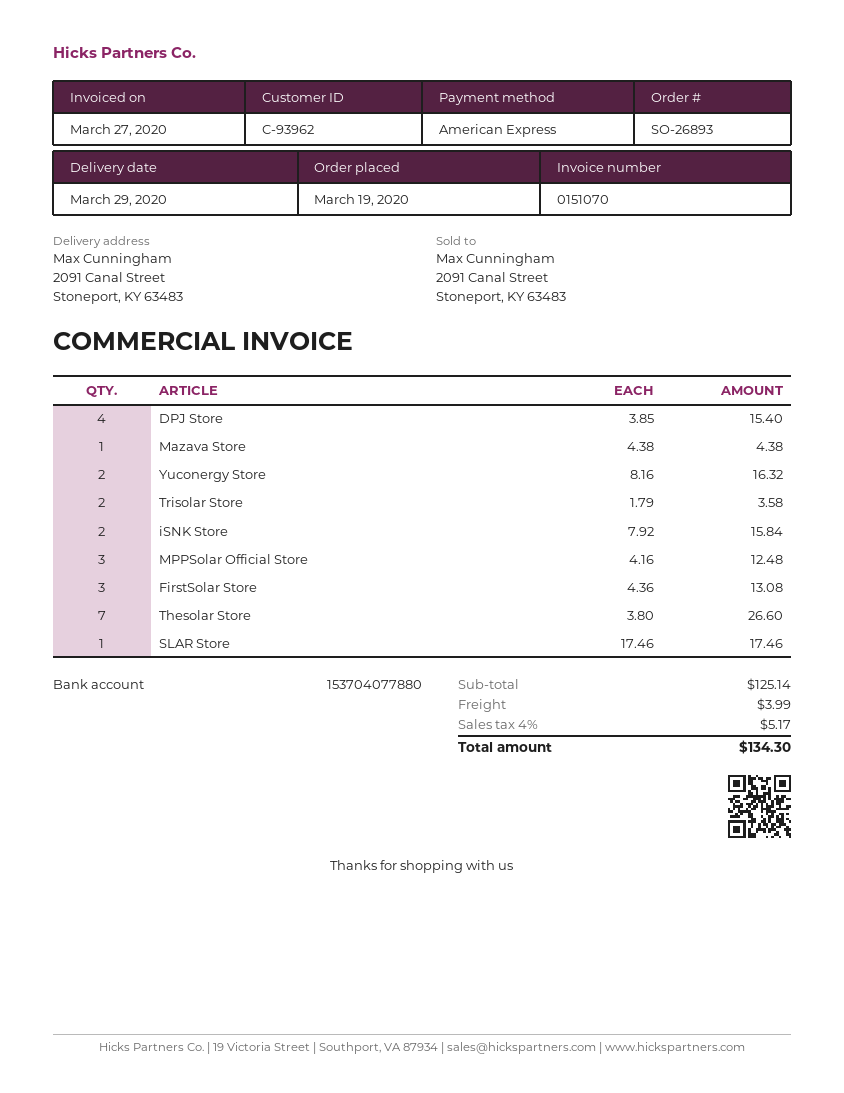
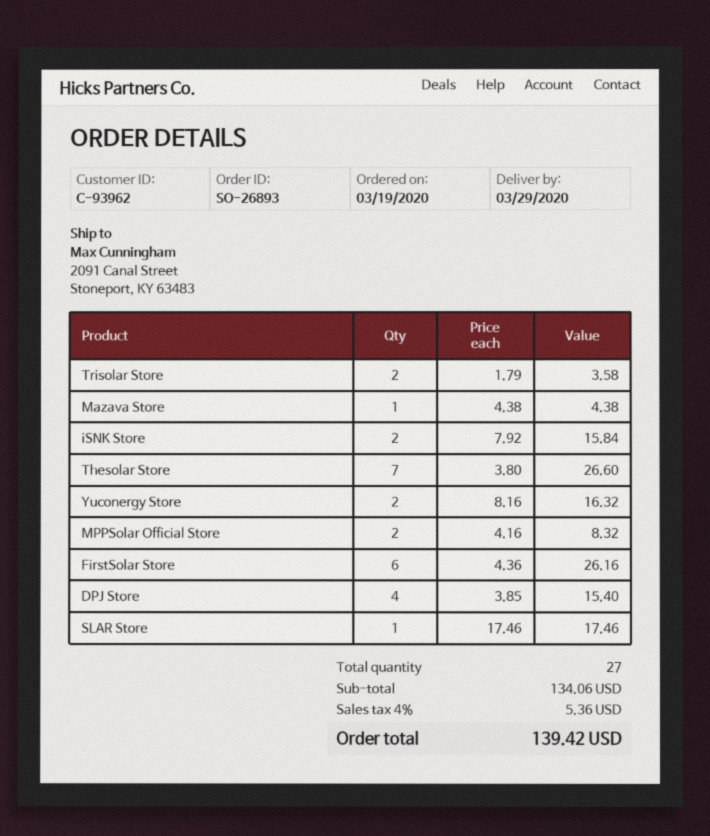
MPPSolar Official Store: 3 x 4.16 = 12.48 -> 2 x 4.16 = 8.32
FirstSolar Store: 3 x 4.36 = 13.08 -> 6 x 4.36 = 26.16
subtotal: 125.14 -> 134.06
shipping: 3.99 -> none
tax: 4% = 5.17 -> 4% = 5.36
total: 134.30 -> 139.42

